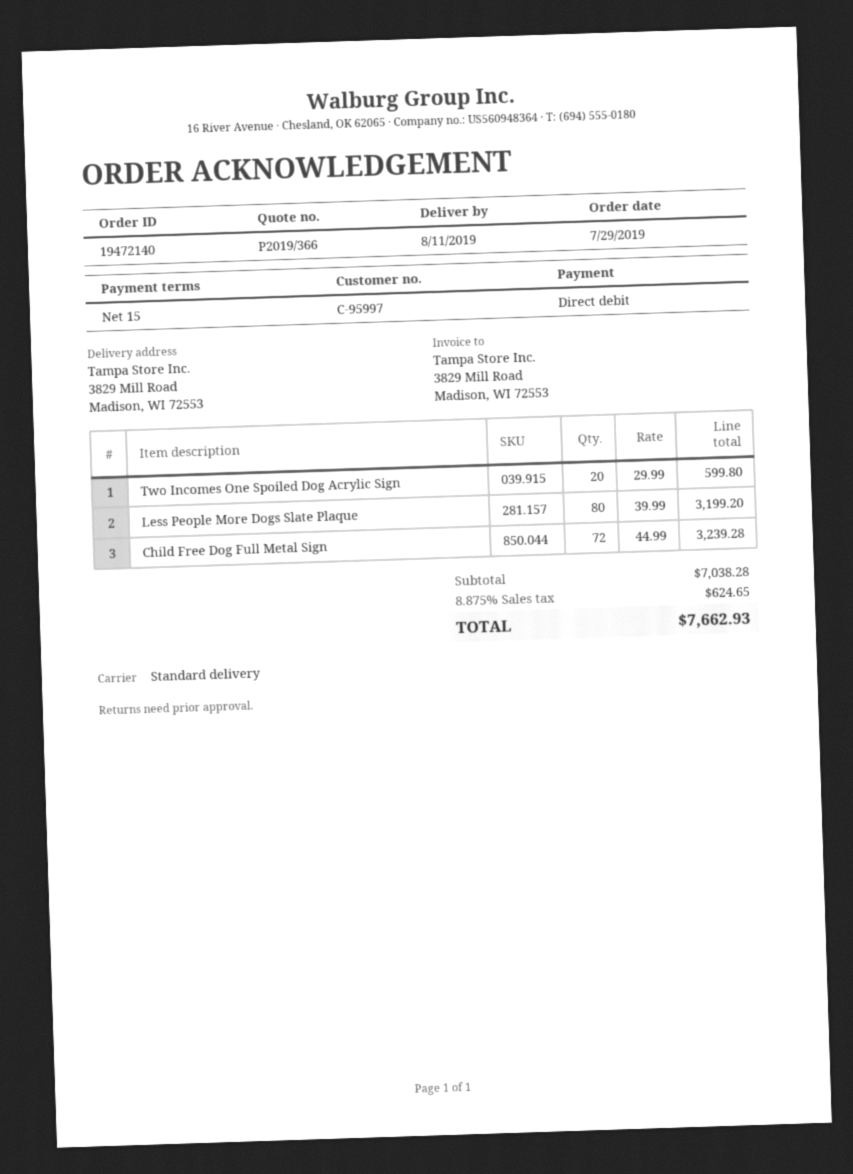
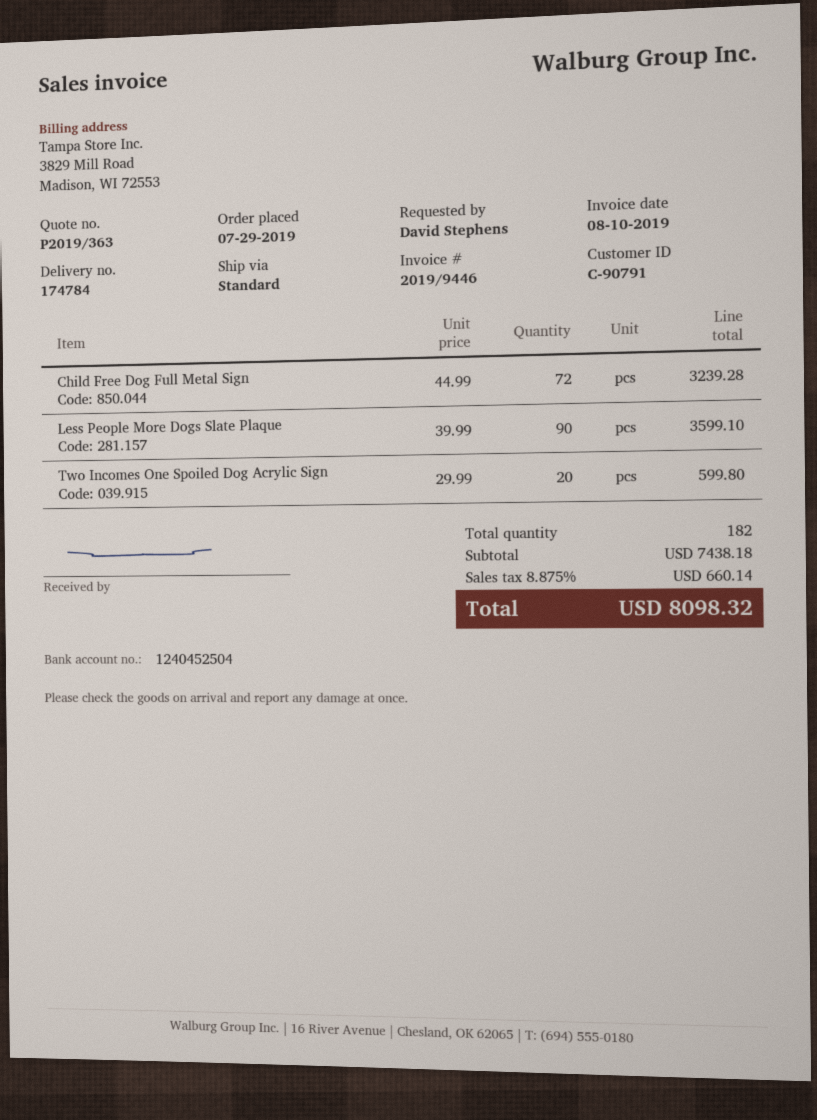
quote number: P2019/366 -> P2019/363
customer number: C-95997 -> C-90791
Less People More Dogs Slate Plaque: 80 x 39.99 = 3199.20 -> 90 x 39.99 = 3599.10
subtotal: 7038.28 -> 7438.18
tax: 8.875% = 624.65 -> 8.875% = 660.14
total: 7662.93 -> 8098.32

